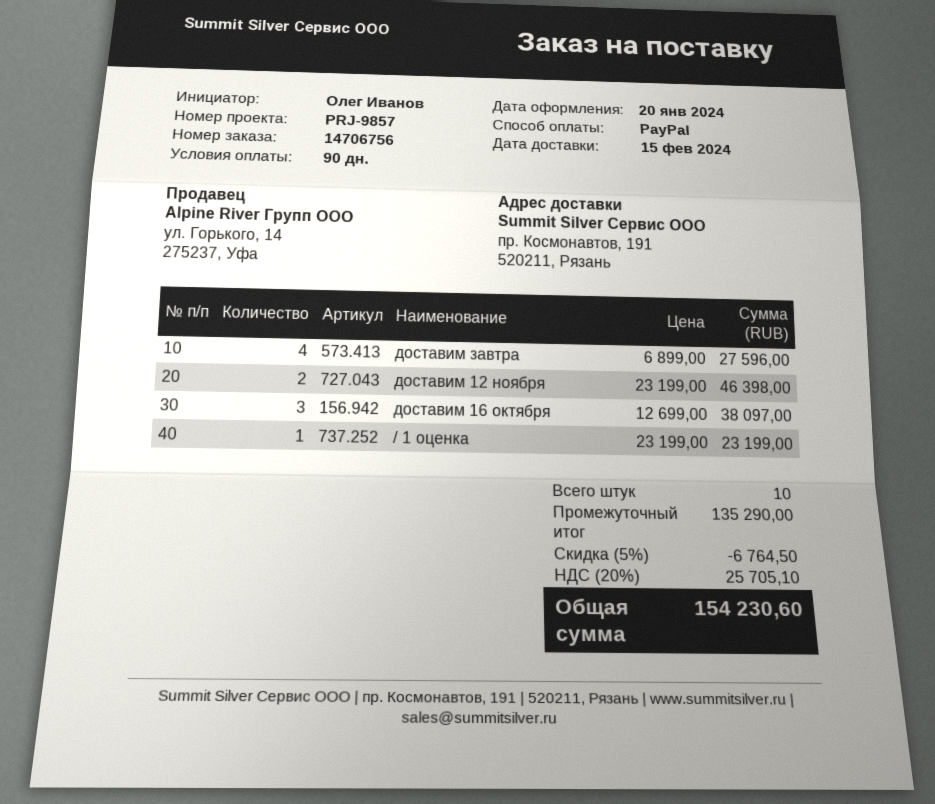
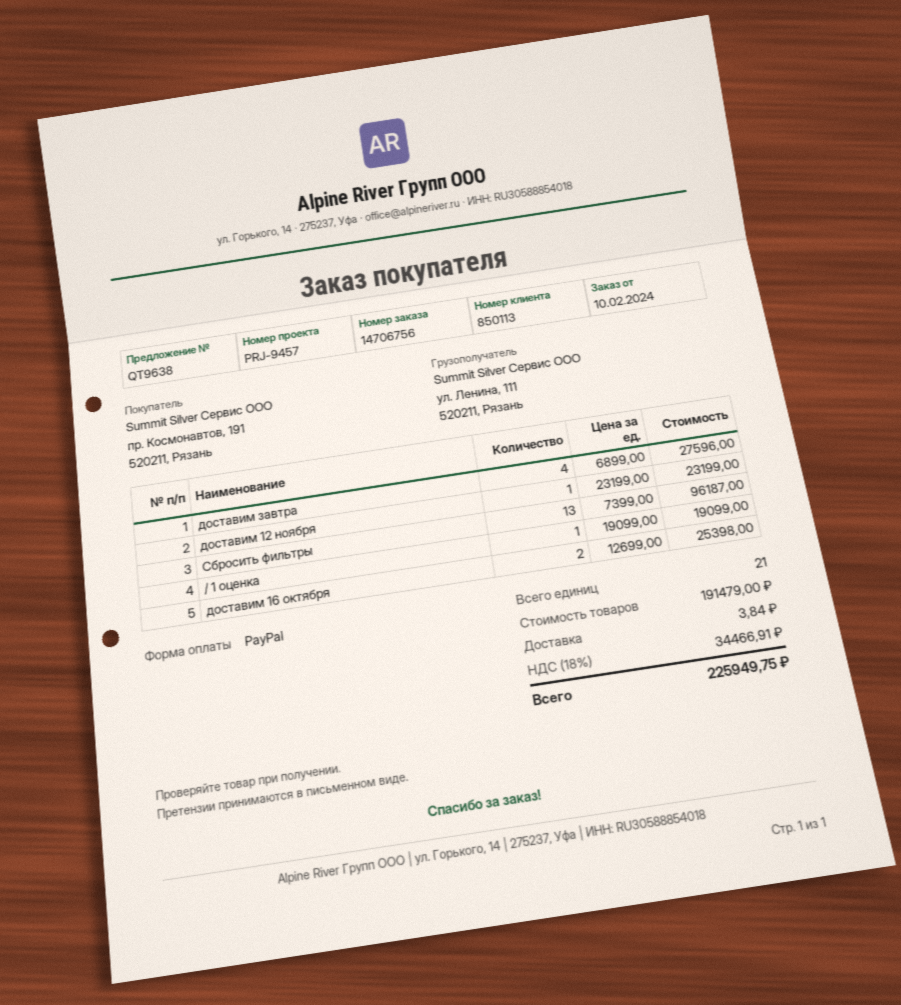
order date: 2024-01-20 -> 2024-02-10
reference: PRJ-9857 -> PRJ-9457
ship to: пр. Космонавтов, 191, 520211, Рязань -> ул. Ленина, 111, 520211, Рязань
доставим 12 ноября: 2 x 23199.00 = 46398.00 -> 1 x 23199.00 = 23199.00
доставим 16 октября: 3 x 12699.00 = 38097.00 -> 2 x 12699.00 = 25398.00
/ 1 оценка: 1 x 23199.00 = 23199.00 -> 1 x 19099.00 = 19099.00
Сбросить фильтры: none -> 13 x 7399.00 = 96187.00
total quantity: 10 -> 21
subtotal: 135290.00 -> 191479.00
discount: 5% = 6764.50 -> none
shipping: none -> 3.84
tax: 20% = 25705.10 -> 18% = 34466.91
total: 154230.60 -> 225949.75

